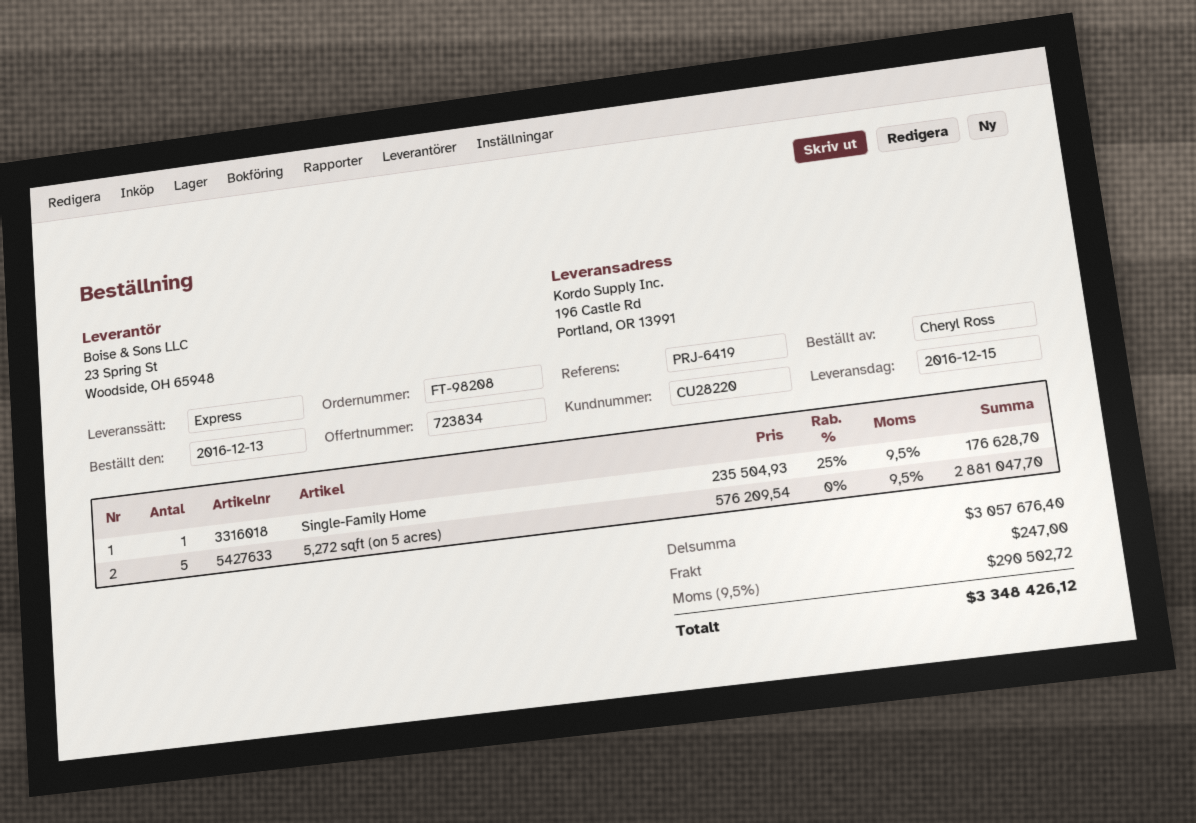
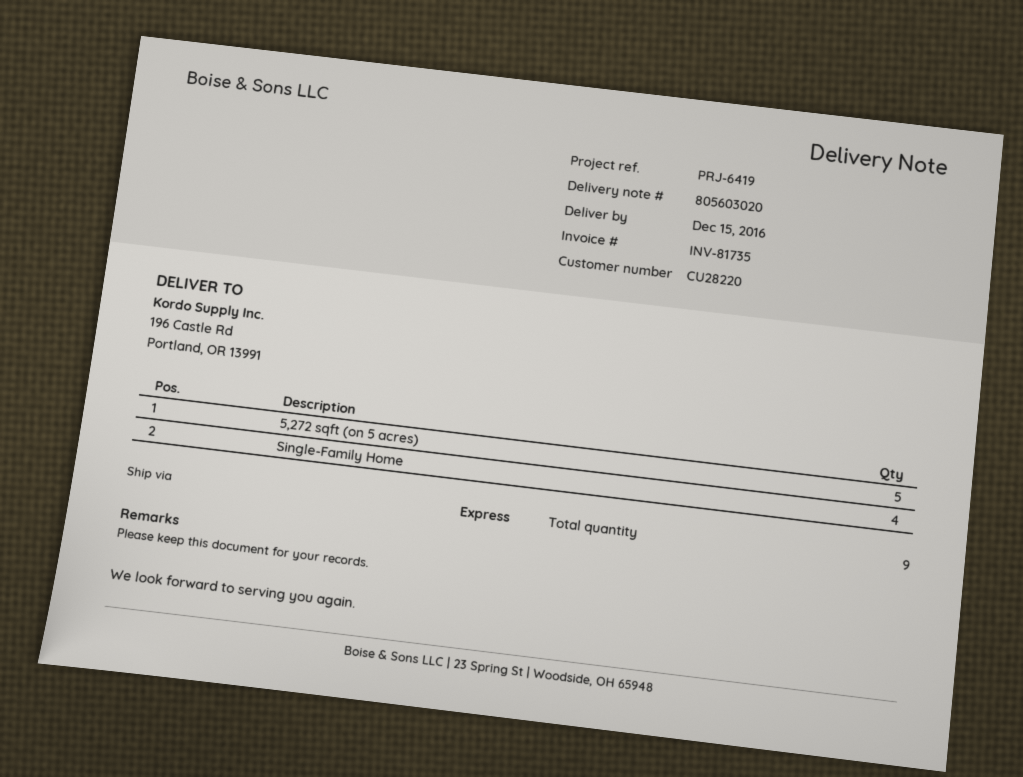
Single-Family Home: 1 -> 4

